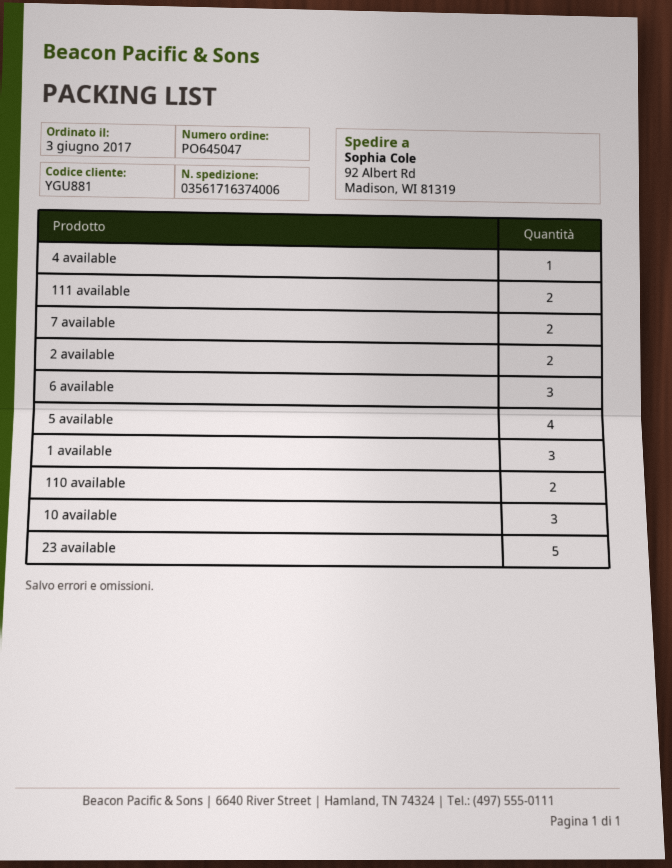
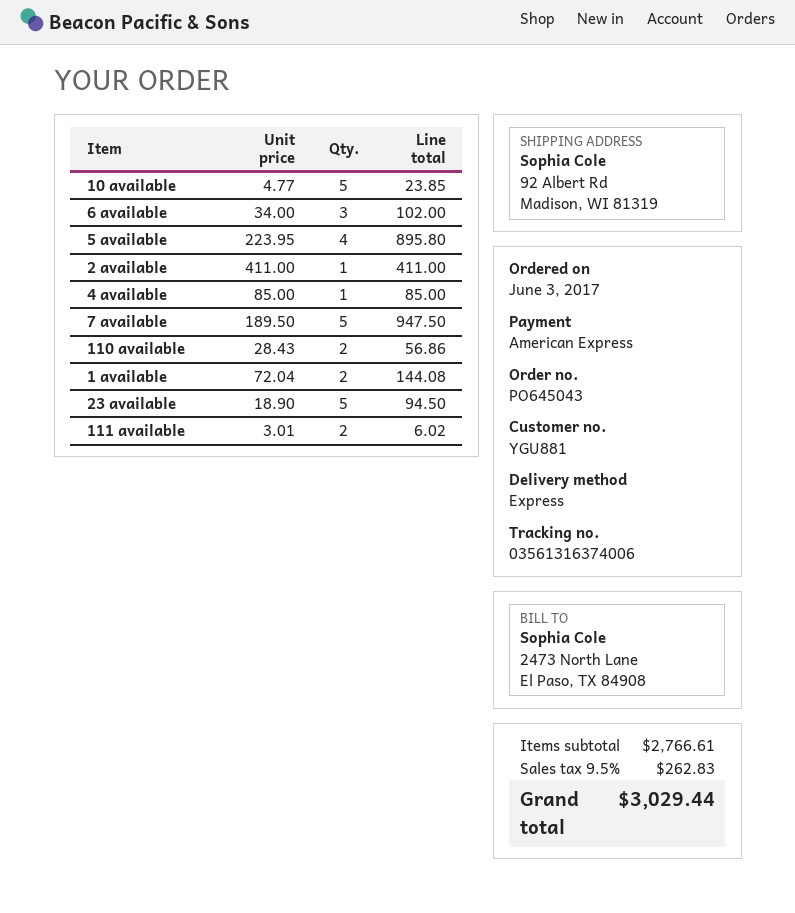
order number: PO645047 -> PO645043
tracking number: 03561716374006 -> 03561316374006
7 available: 2 -> 5
2 available: 2 -> 1
1 available: 3 -> 2
10 available: 3 -> 5

